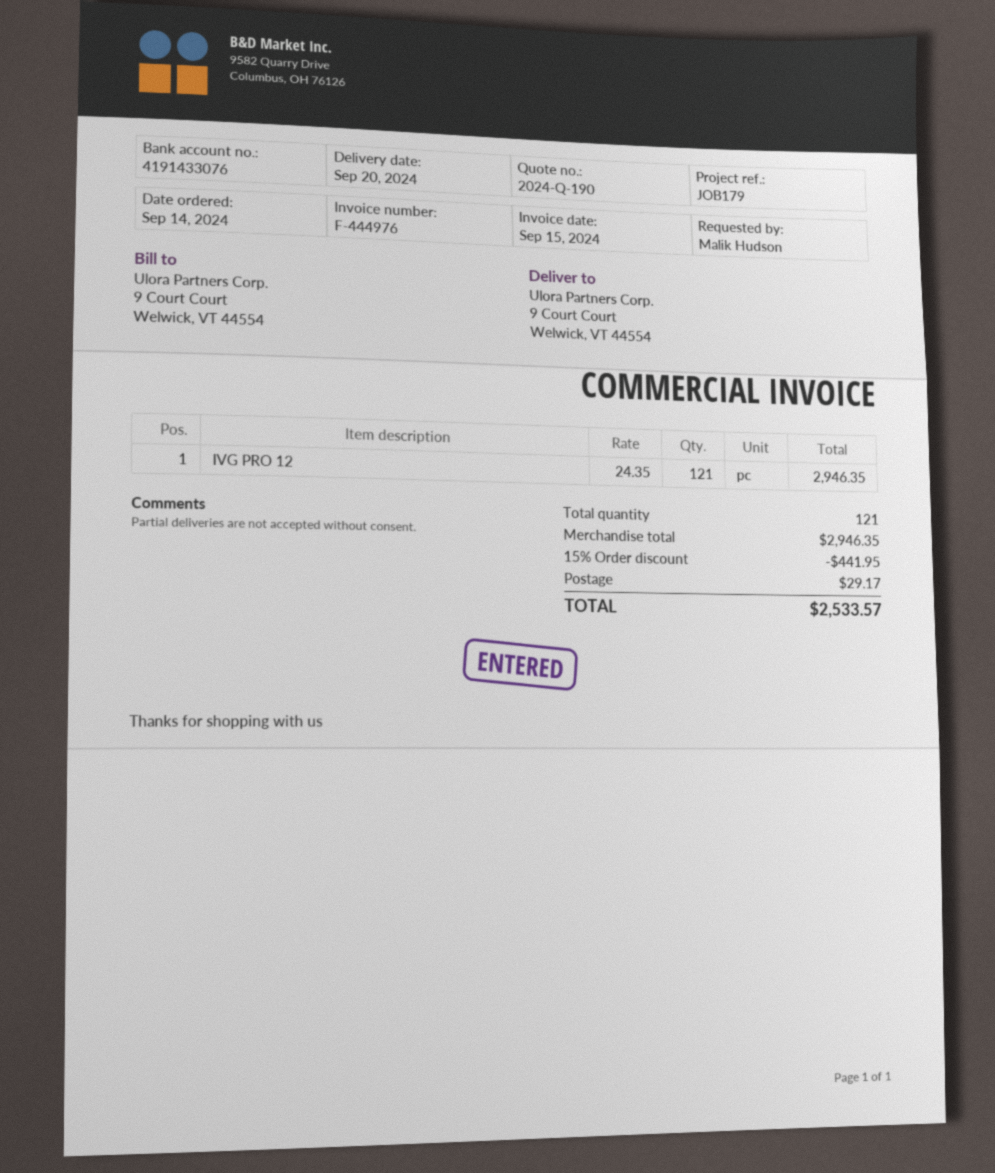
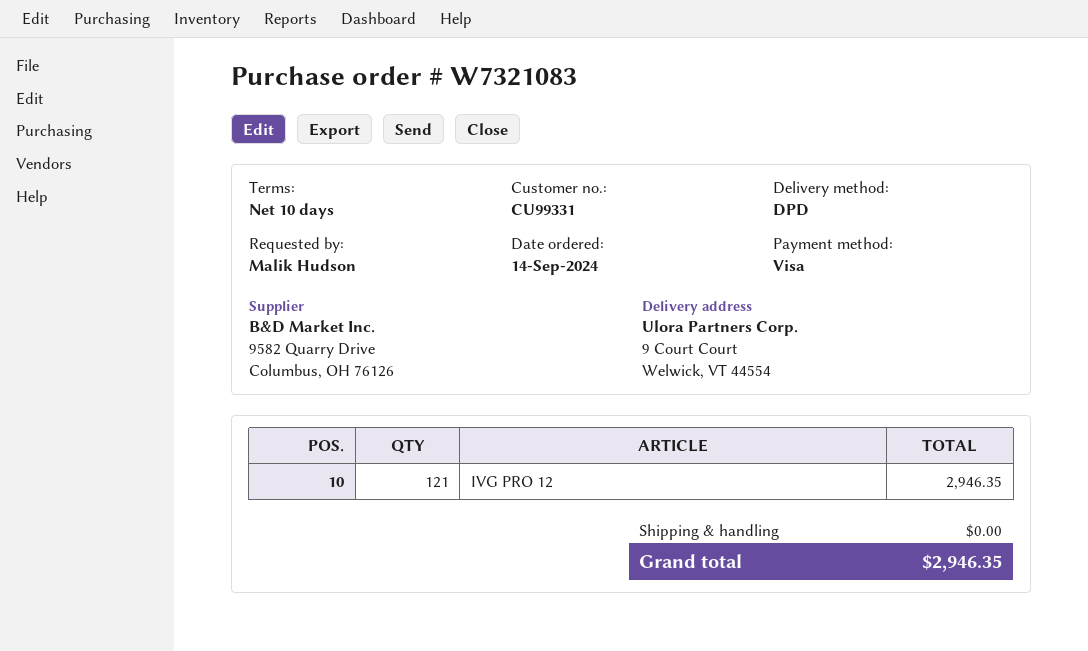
discount: 15% = 441.95 -> none
shipping: 29.17 -> 0.00
total: 2533.57 -> 2946.35

